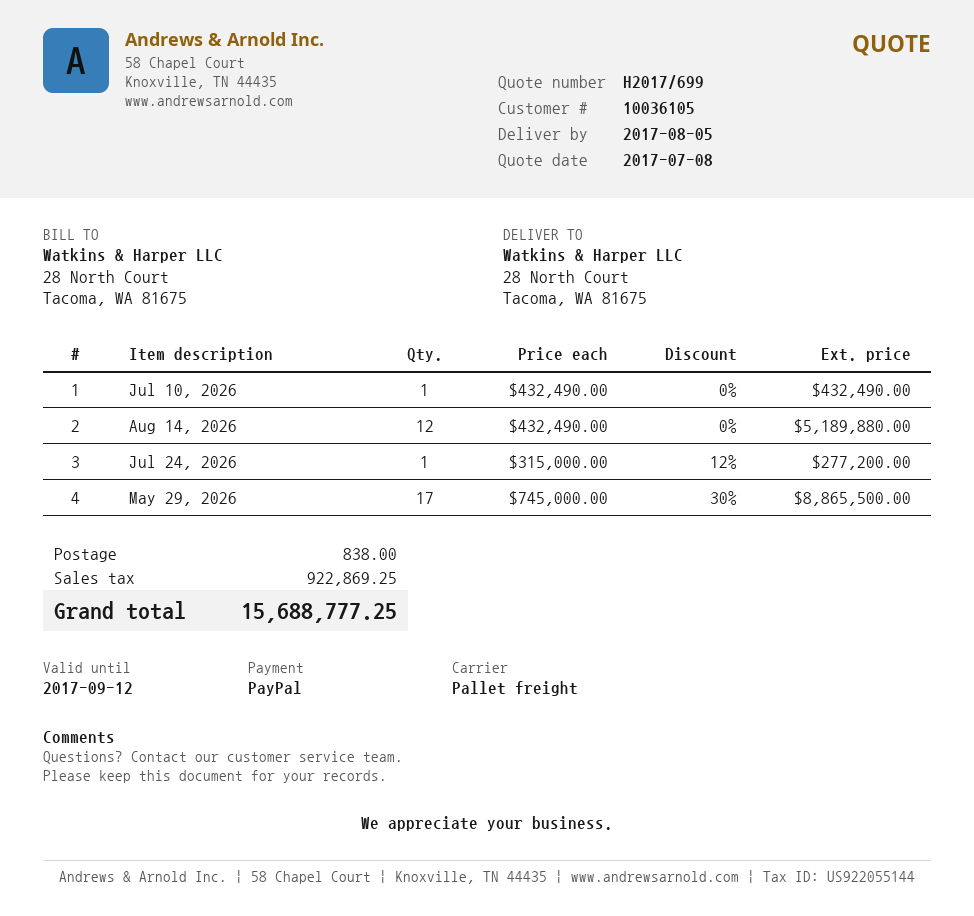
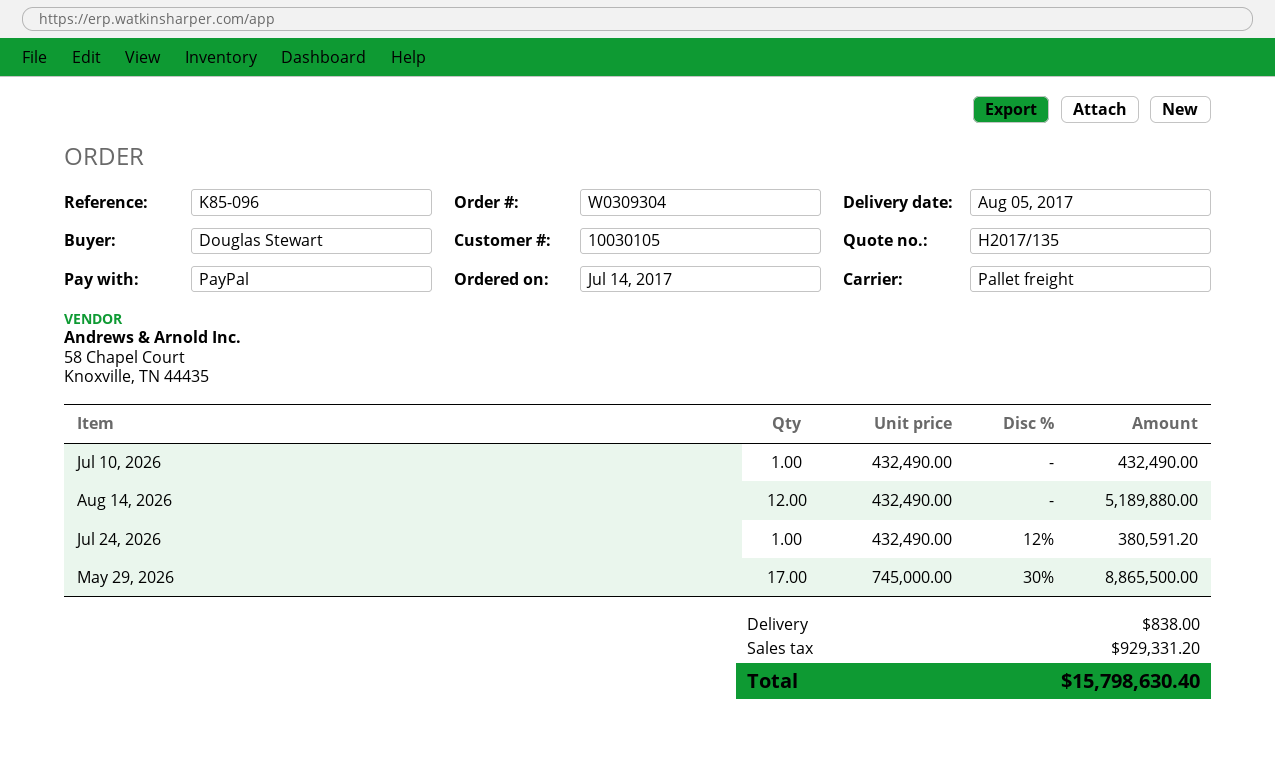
quote number: H2017/699 -> H2017/135
customer number: 10036105 -> 10030105
Jul 24, 2026: 1 x 315000.00 - 12% = 277200.00 -> 1 x 432490.00 - 12% = 380591.20
tax: 922869.25 -> 929331.20
total: 15688777.25 -> 15798630.40

